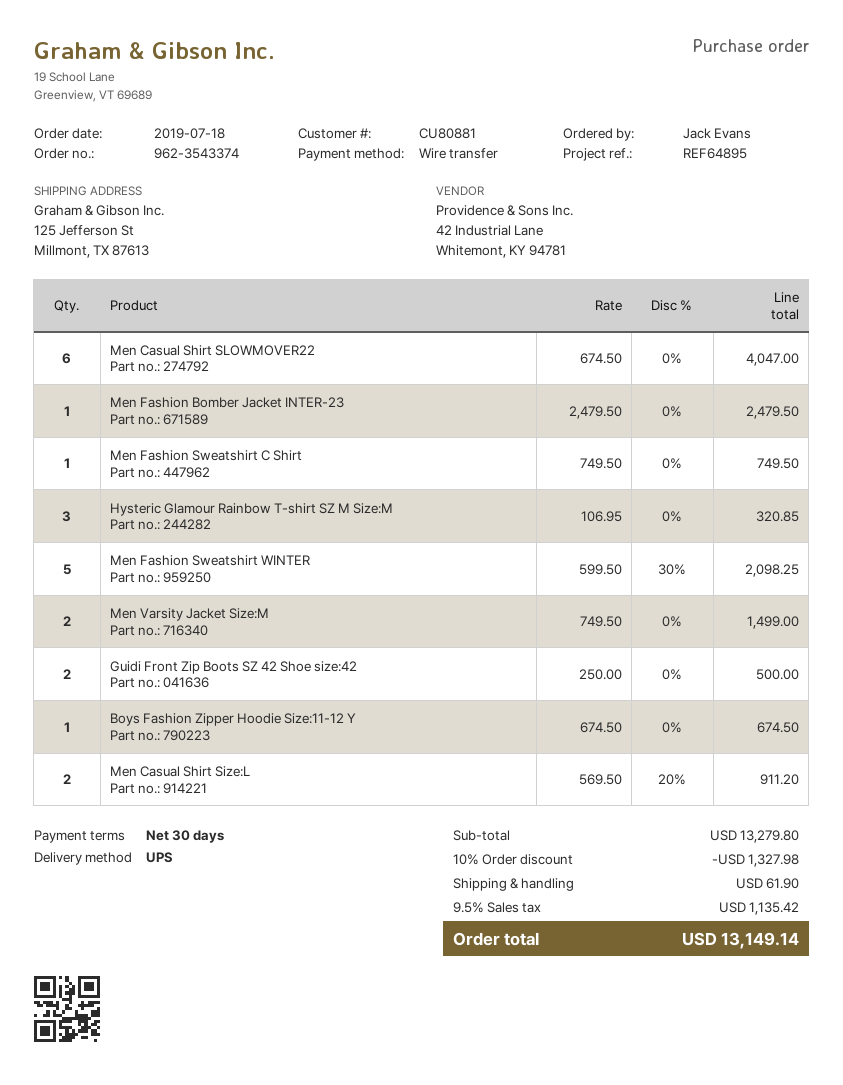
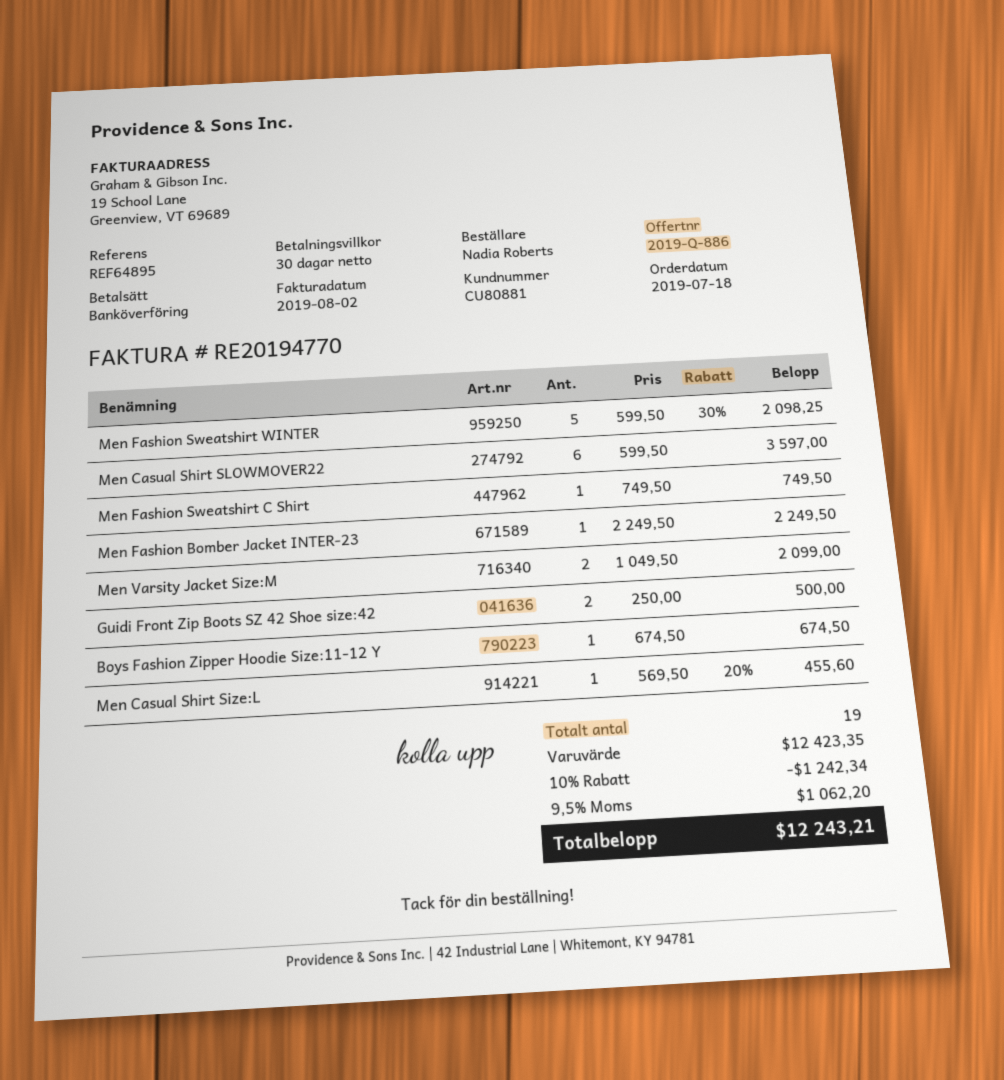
ordered by: Jack Evans -> Nadia Roberts
Men Casual Shirt SLOWMOVER22: 6 x 674.50 = 4047.00 -> 6 x 599.50 = 3597.00
Men Fashion Bomber Jacket INTER-23: 1 x 2479.50 = 2479.50 -> 1 x 2249.50 = 2249.50
Hysteric Glamour Rainbow T-shirt SZ M Size:M: 3 x 106.95 = 320.85 -> none
Men Varsity Jacket Size:M: 2 x 749.50 = 1499.00 -> 2 x 1049.50 = 2099.00
Men Casual Shirt Size:L: 2 x 569.50 - 20% = 911.20 -> 1 x 569.50 - 20% = 455.60
subtotal: 13279.80 -> 12423.35
discount: 10% = 1327.98 -> 10% = 1242.34
shipping: 61.90 -> none
tax: 9.5% = 1135.42 -> 9.5% = 1062.20
total: 13149.14 -> 12243.21

